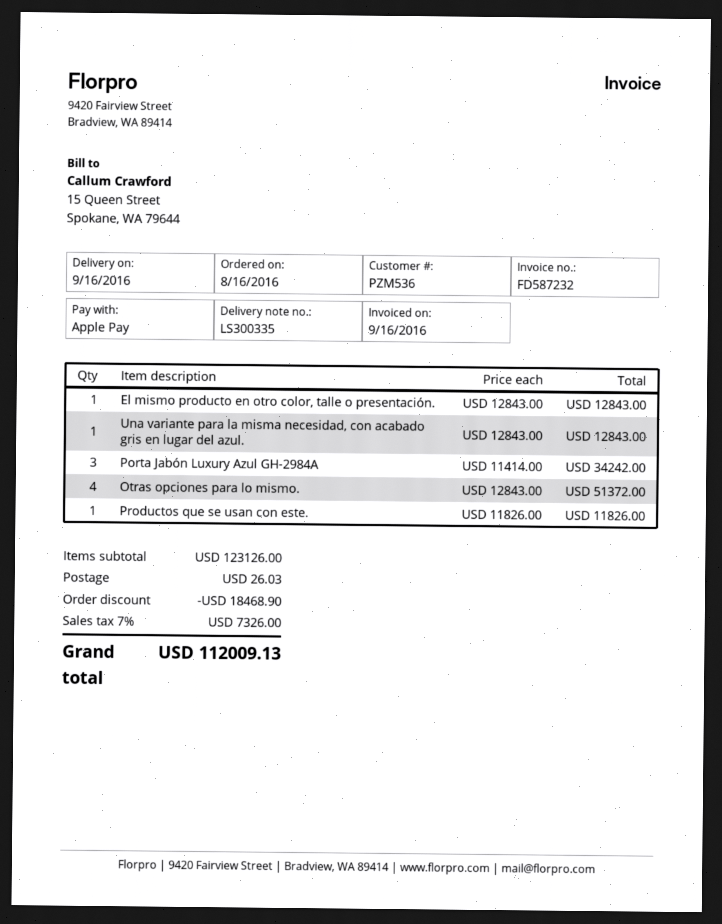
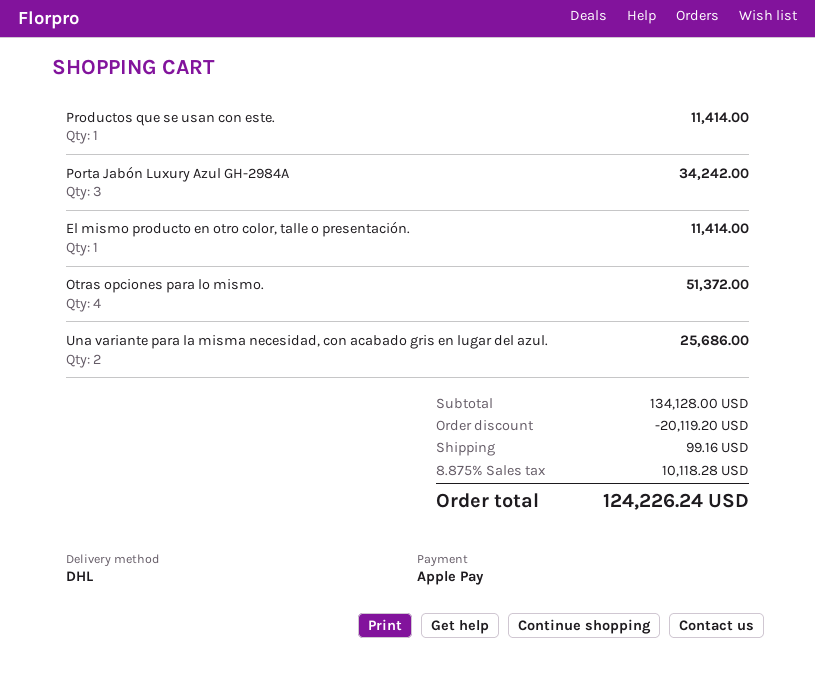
El mismo producto en otro color, talle o presentación.: 1 for 12843.00 -> 1 for 11414.00
Una variante para la misma necesidad, con acabado gris en lugar del azul.: 1 for 12843.00 -> 2 for 25686.00
Productos que se usan con este.: 1 for 11826.00 -> 1 for 11414.00
subtotal: 123126.00 -> 134128.00
discount: 18468.90 -> 20119.20
shipping: 26.03 -> 99.16
tax: 7% = 7326.00 -> 8.875% = 10118.28
total: 112009.13 -> 124226.24

